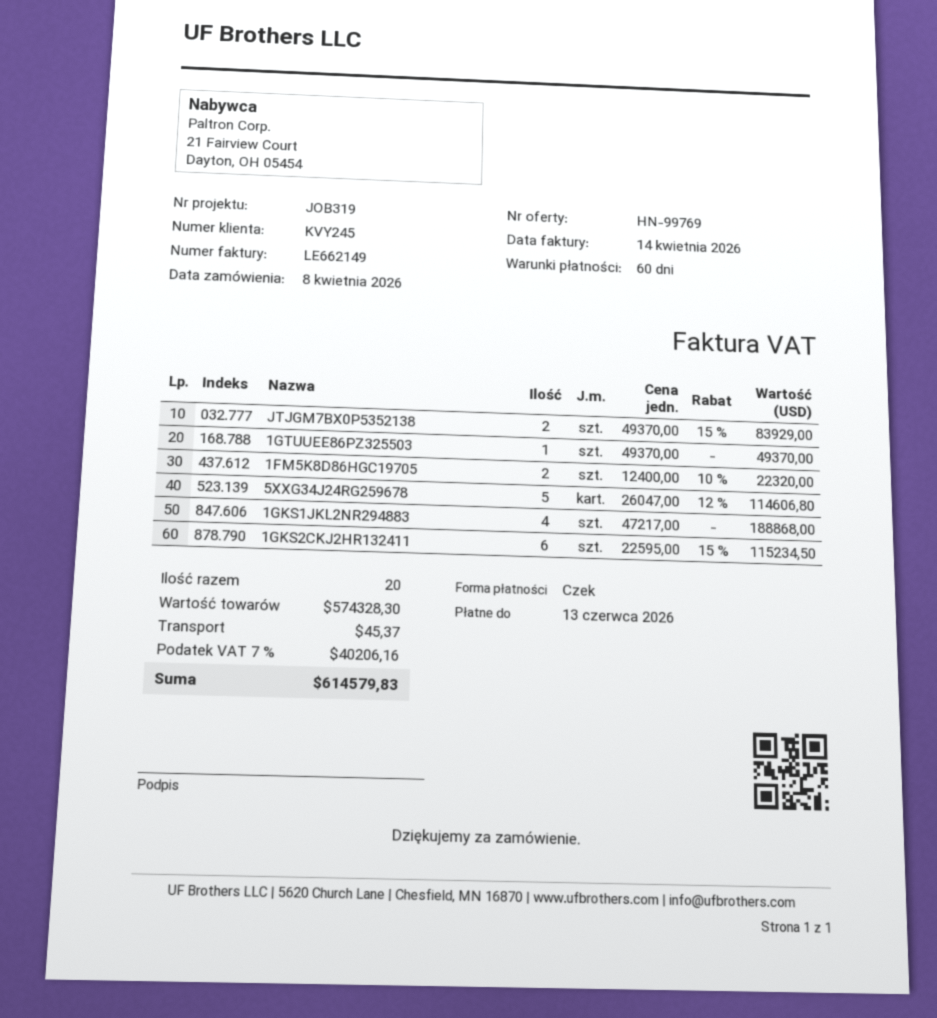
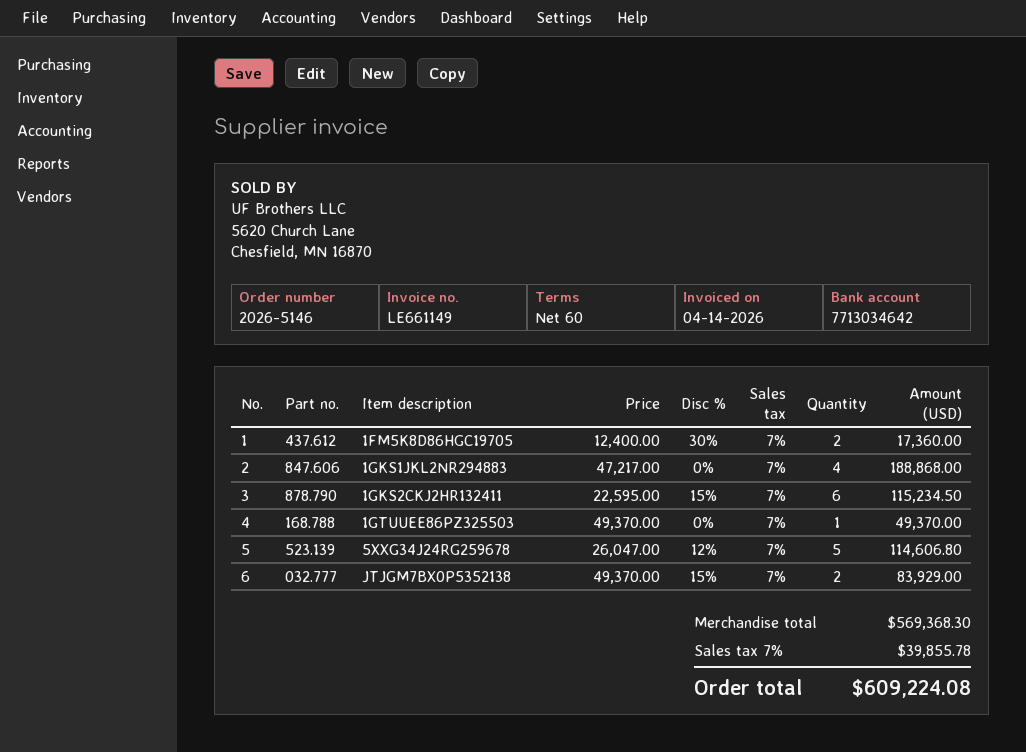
invoice number: LE662149 -> LE661149
1FM5K8D86HGC19705: 2 x 12400.00 - 10% = 22320.00 -> 2 x 12400.00 - 30% = 17360.00
subtotal: 574328.30 -> 569368.30
shipping: 45.37 -> none
tax: 7% = 40206.16 -> 7% = 39855.78
total: 614579.83 -> 609224.08

